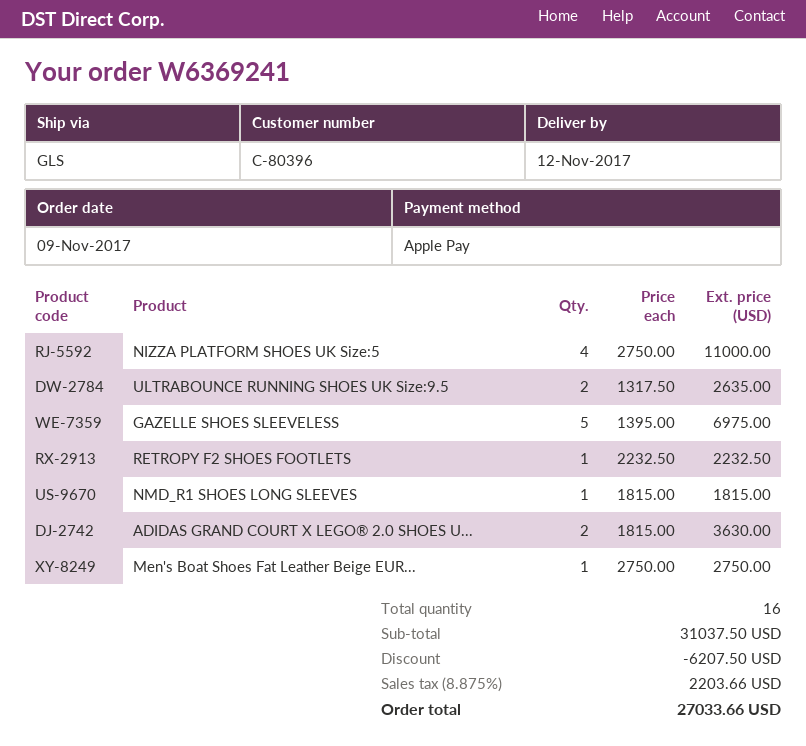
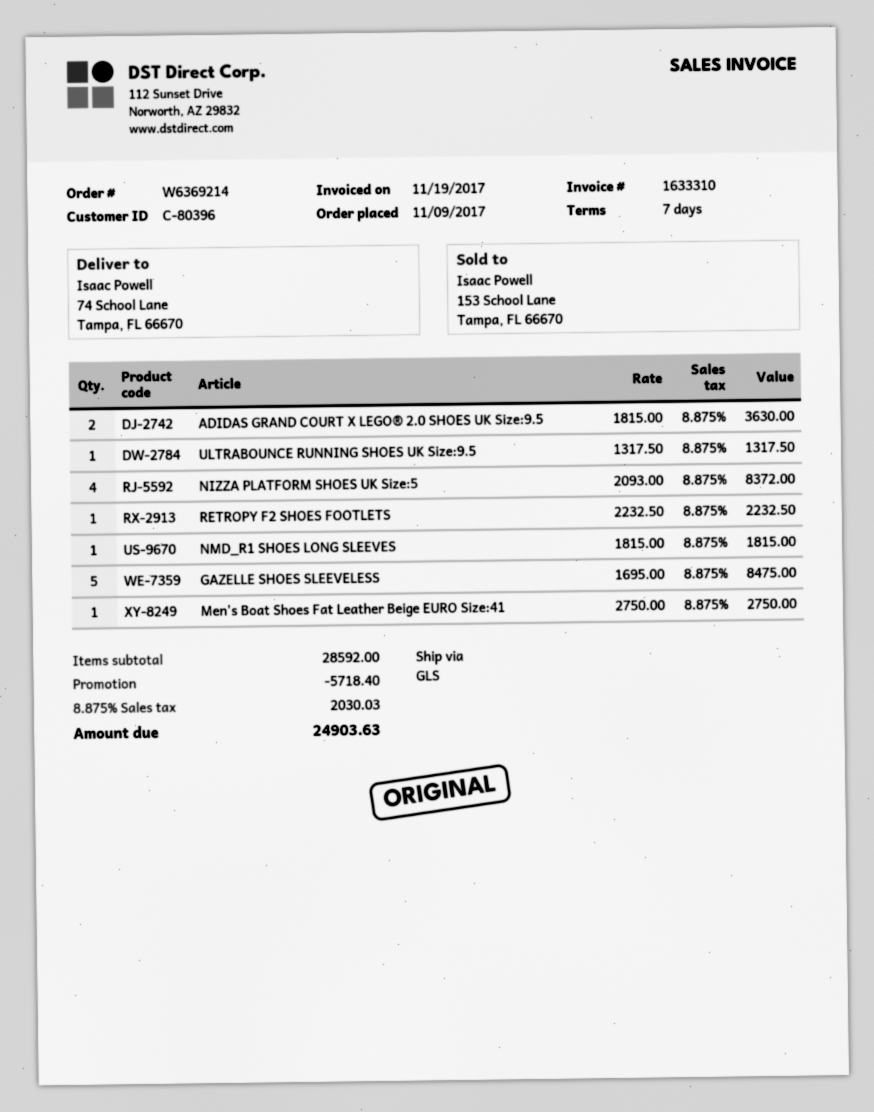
order number: W6369241 -> W6369214
NIZZA PLATFORM SHOES UK Size:5: 4 x 2750.00 = 11000.00 -> 4 x 2093.00 = 8372.00
ULTRABOUNCE RUNNING SHOES UK Size:9.5: 2 x 1317.50 = 2635.00 -> 1 x 1317.50 = 1317.50
GAZELLE SHOES SLEEVELESS: 5 x 1395.00 = 6975.00 -> 5 x 1695.00 = 8475.00
subtotal: 31037.50 -> 28592.00
discount: 6207.50 -> 5718.40
tax: 8.875% = 2203.66 -> 8.875% = 2030.03
total: 27033.66 -> 24903.63

